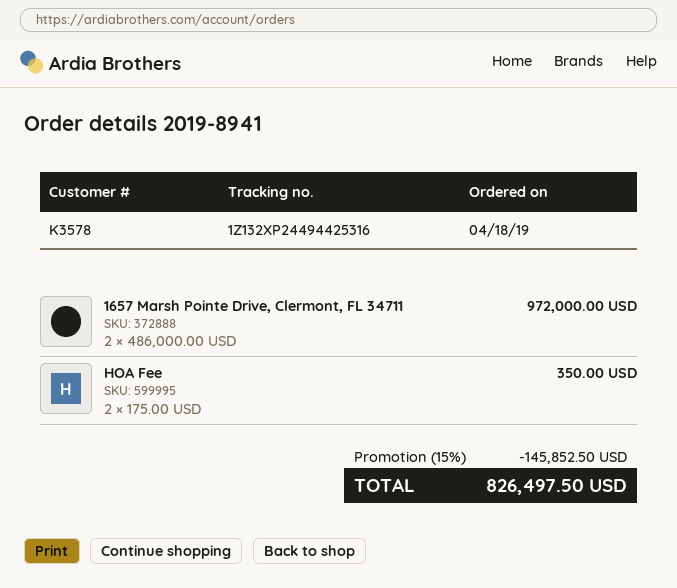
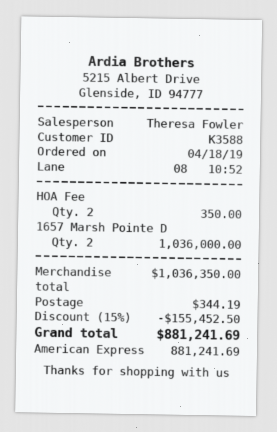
customer number: K3578 -> K3588
1657 Marsh Pointe Drive, Clermont, FL 34711: 2 for 972000.00 -> 2 for 1036000.00
discount: 15% = 145852.50 -> 15% = 155452.50
shipping: none -> 344.19
total: 826497.50 -> 881241.69

